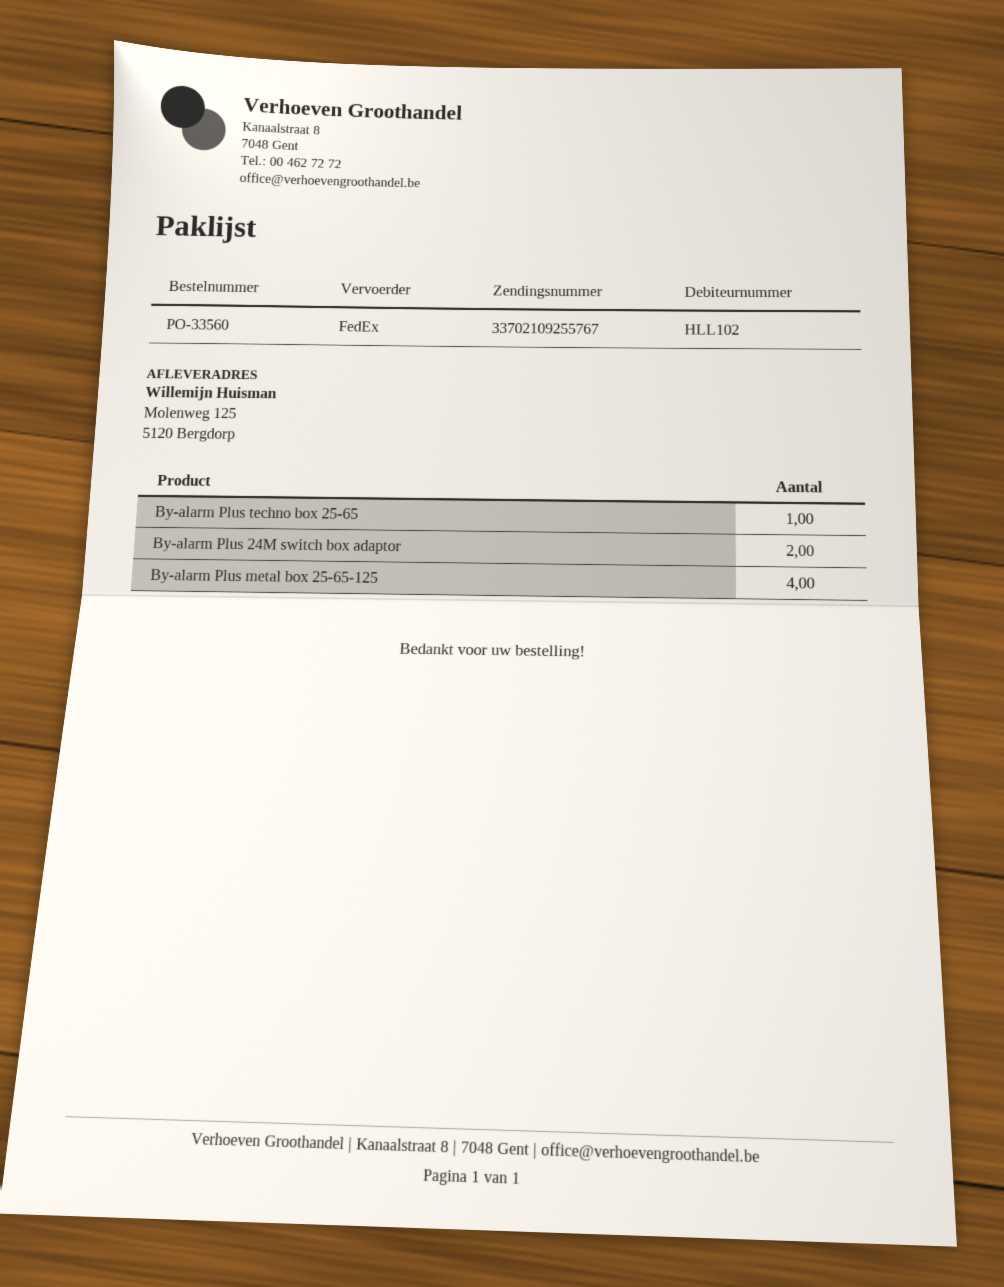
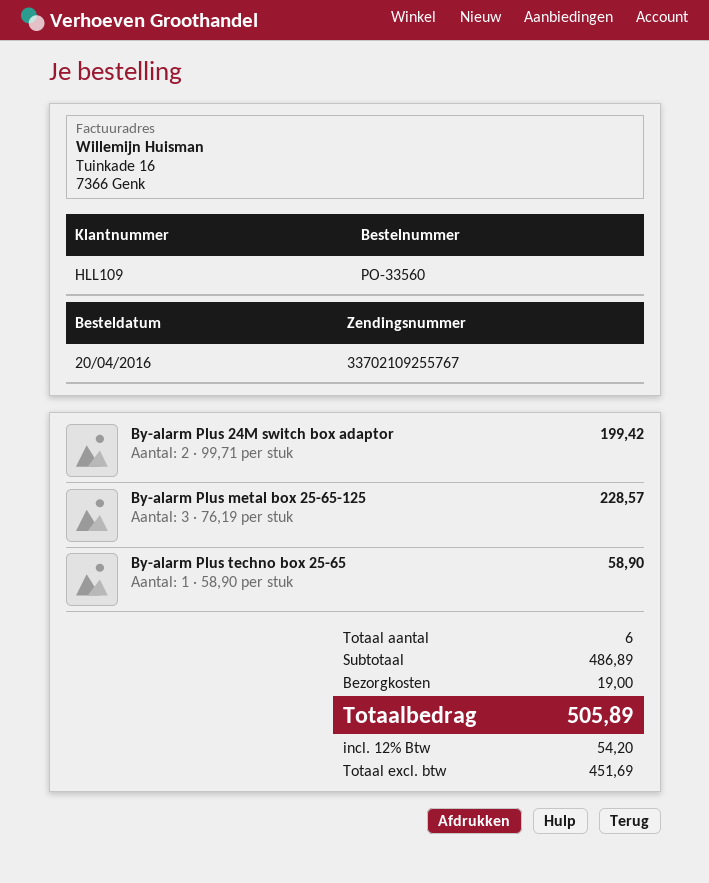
customer number: HLL102 -> HLL109
By-alarm Plus metal box 25-65-125: 4 -> 3

